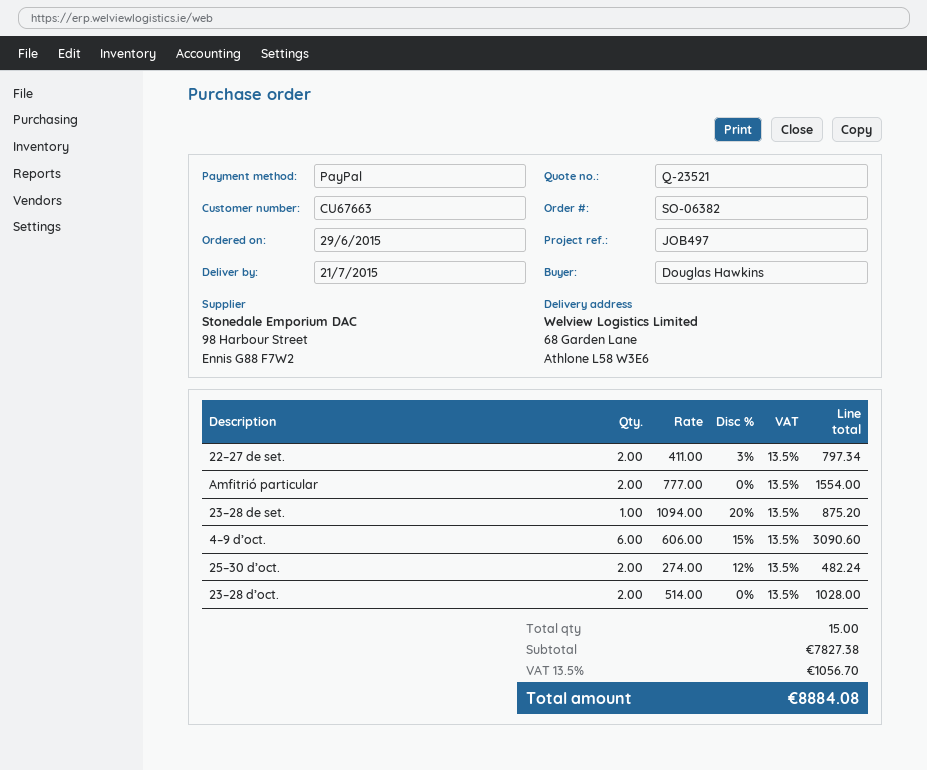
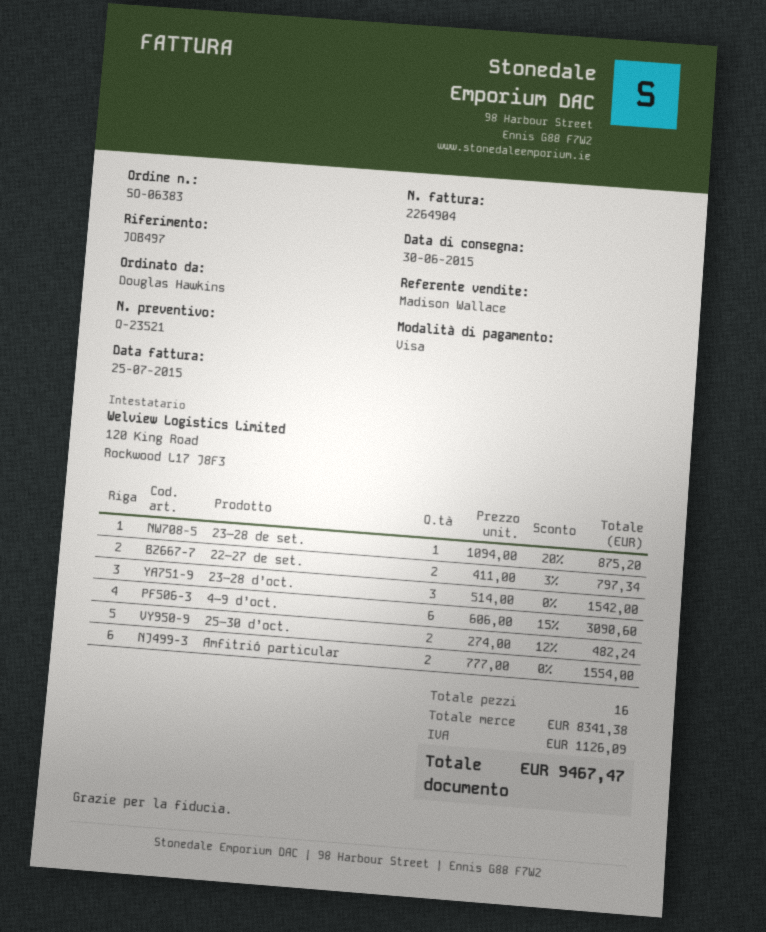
order number: SO-06382 -> SO-06383
delivery date: 2015-07-21 -> 2015-06-30
payment method: PayPal -> Visa
23–28 d’oct.: 2 x 514.00 = 1028.00 -> 3 x 514.00 = 1542.00
total quantity: 15 -> 16
subtotal: 7827.38 -> 8341.38
tax: 1056.70 -> 1126.09
total: 8884.08 -> 9467.47

